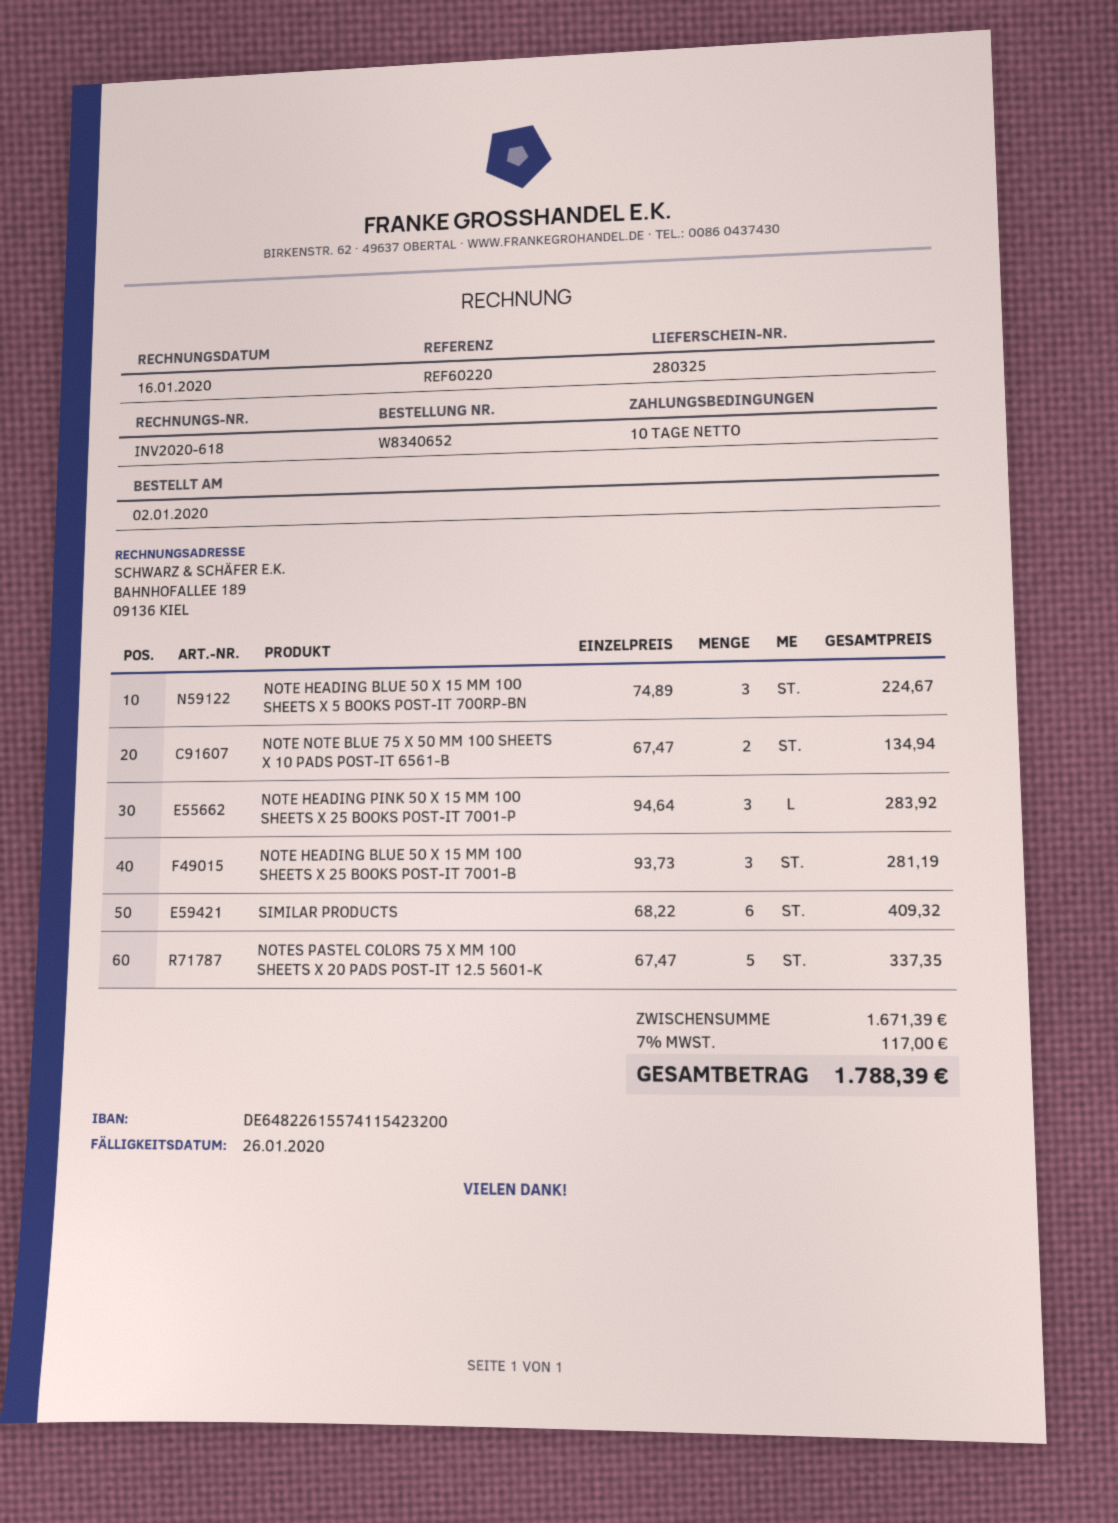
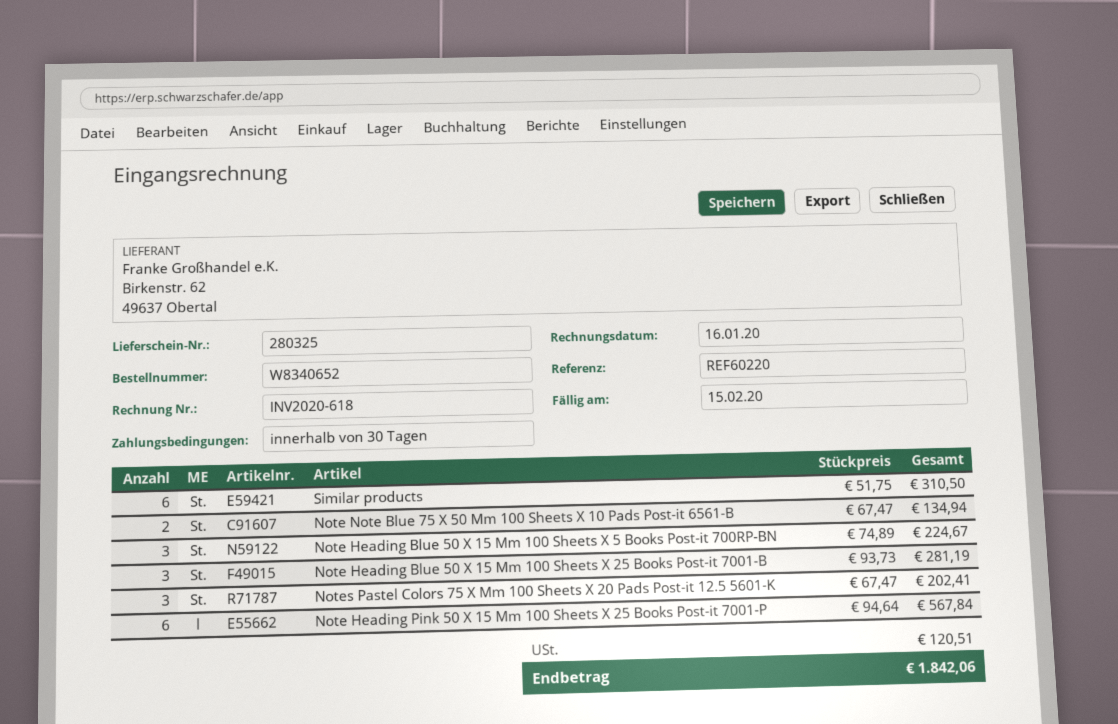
payment terms: 10 days -> 30 days
due date: 2020-01-26 -> 2020-02-15
NOTE HEADING PINK 50 X 15 MM 100 SHEETS X 25 BOOKS POST-IT 7001-P: 3 x 94.64 = 283.92 -> 6 x 94.64 = 567.84
SIMILAR PRODUCTS: 6 x 68.22 = 409.32 -> 6 x 51.75 = 310.50
NOTES PASTEL COLORS 75 X MM 100 SHEETS X 20 PADS POST-IT 12.5 5601-K: 5 x 67.47 = 337.35 -> 3 x 67.47 = 202.41
tax: 117.00 -> 120.51
total: 1788.39 -> 1842.06

